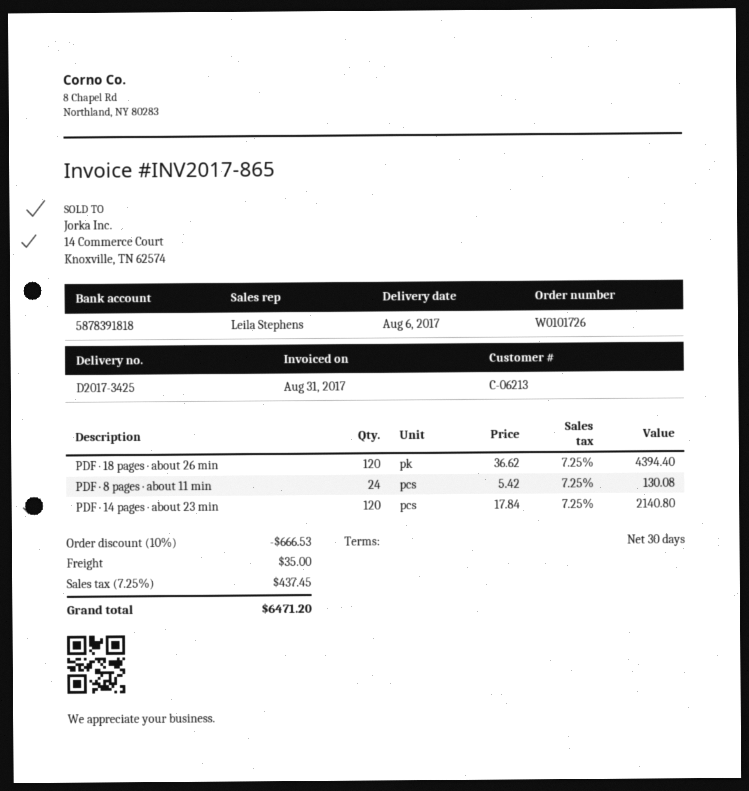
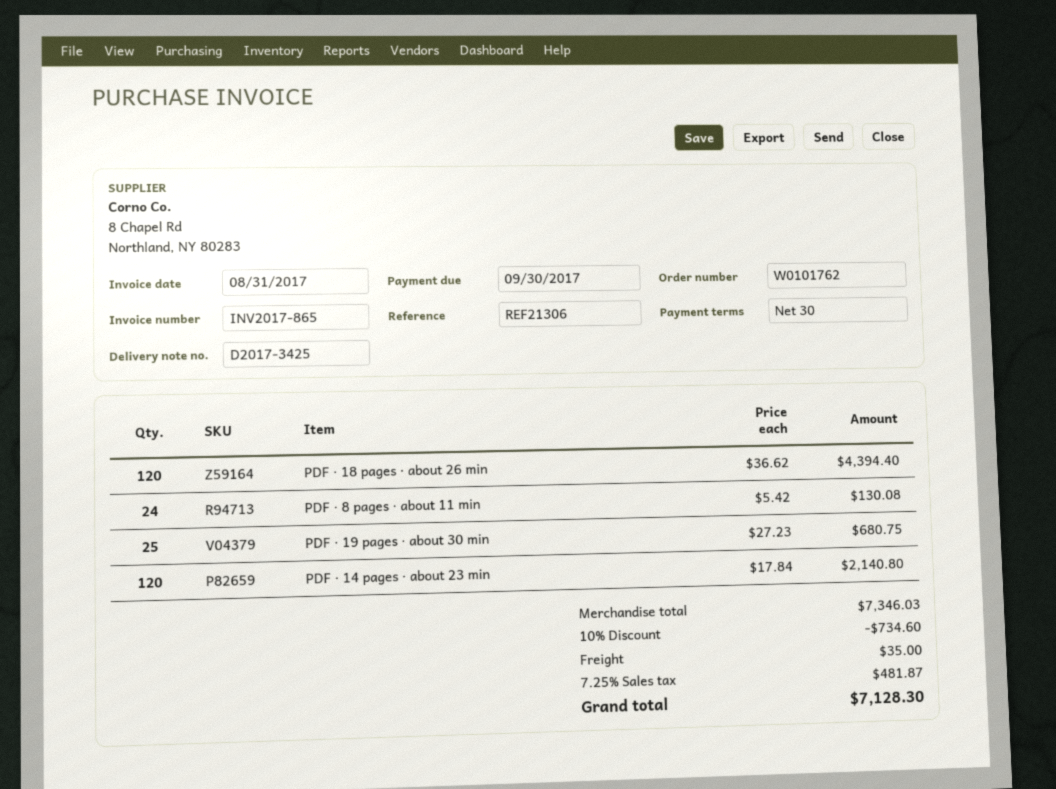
order number: W0101726 -> W0101762
PDF · 19 pages · about 30 min: none -> 25 x 27.23 = 680.75
discount: 10% = 666.53 -> 10% = 734.60
tax: 7.25% = 437.45 -> 7.25% = 481.87
total: 6471.20 -> 7128.30

